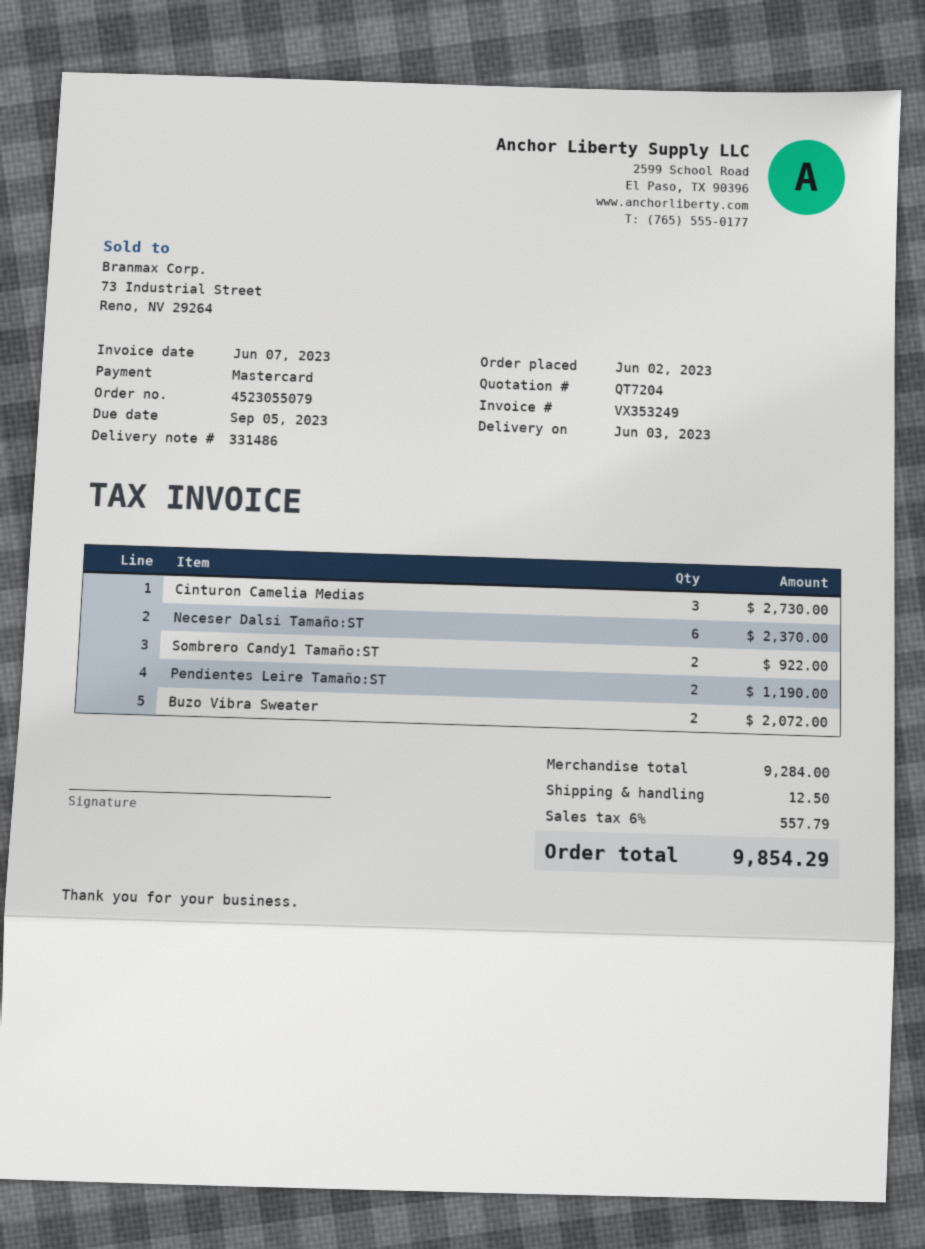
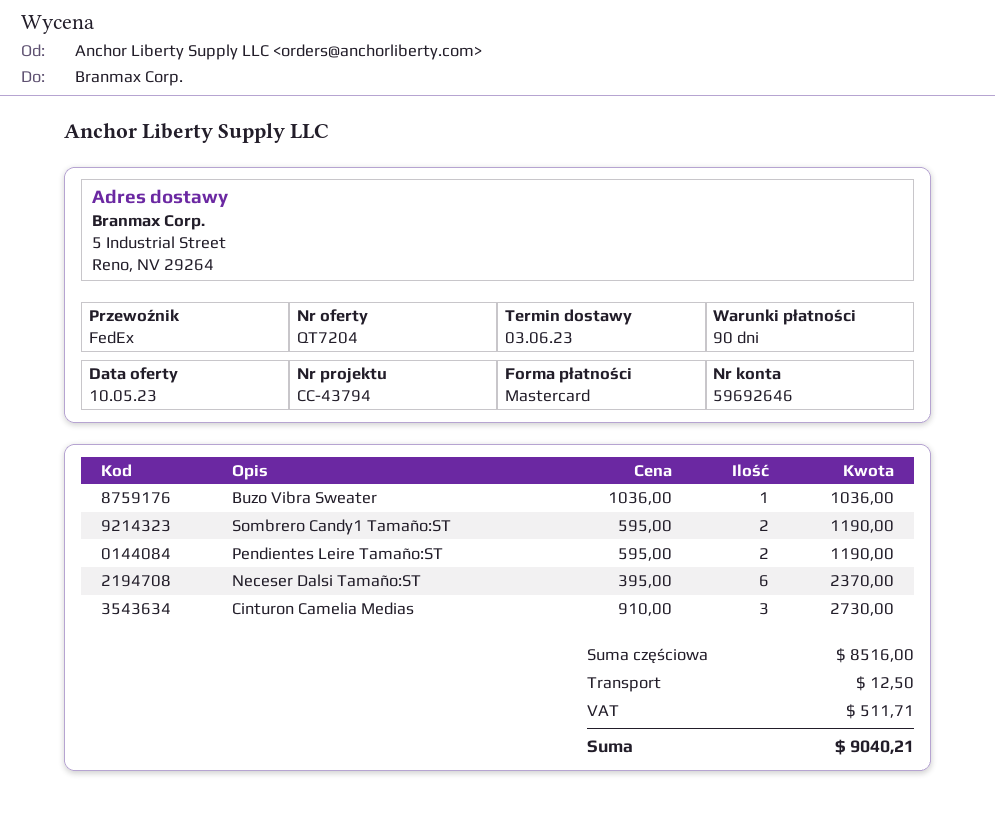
Sombrero Candy1 Tamaño:ST: 2 for 922.00 -> 2 for 1190.00
Buzo Vibra Sweater: 2 for 2072.00 -> 1 for 1036.00
subtotal: 9284.00 -> 8516.00
tax: 557.79 -> 511.71
total: 9854.29 -> 9040.21

